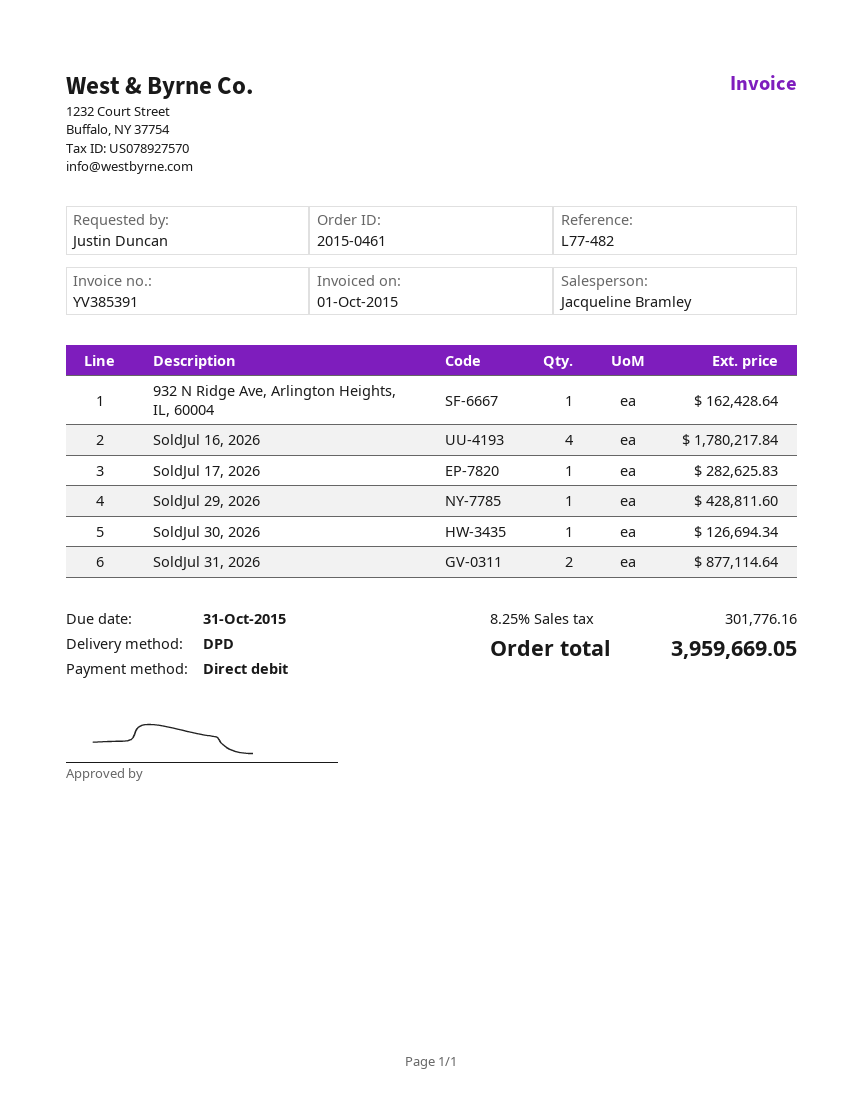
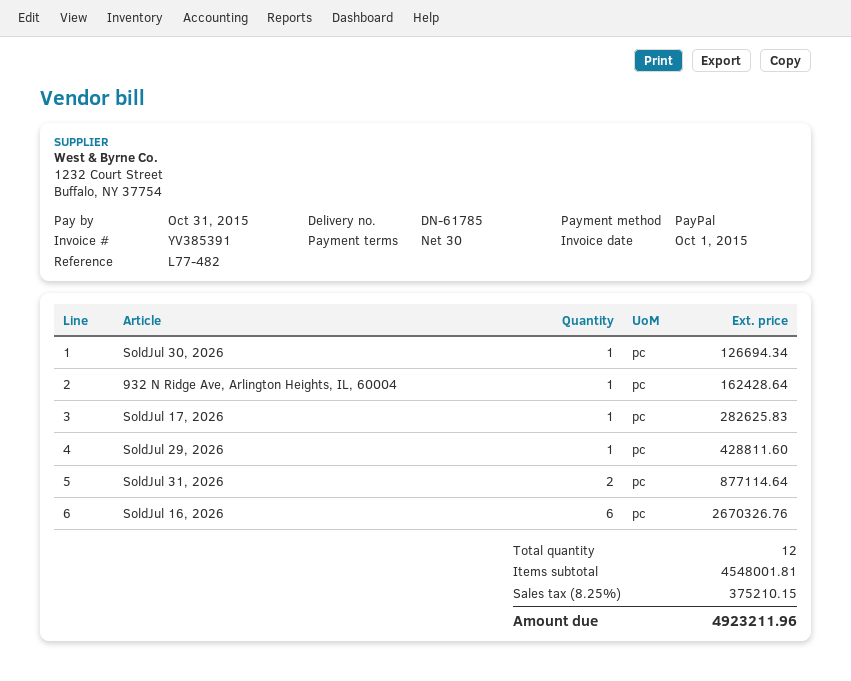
payment method: direct debit -> PayPal
SoldJul 16, 2026: 4 for 1780217.84 -> 6 for 2670326.76
tax: 8.25% = 301776.16 -> 8.25% = 375210.15
total: 3959669.05 -> 4923211.96

